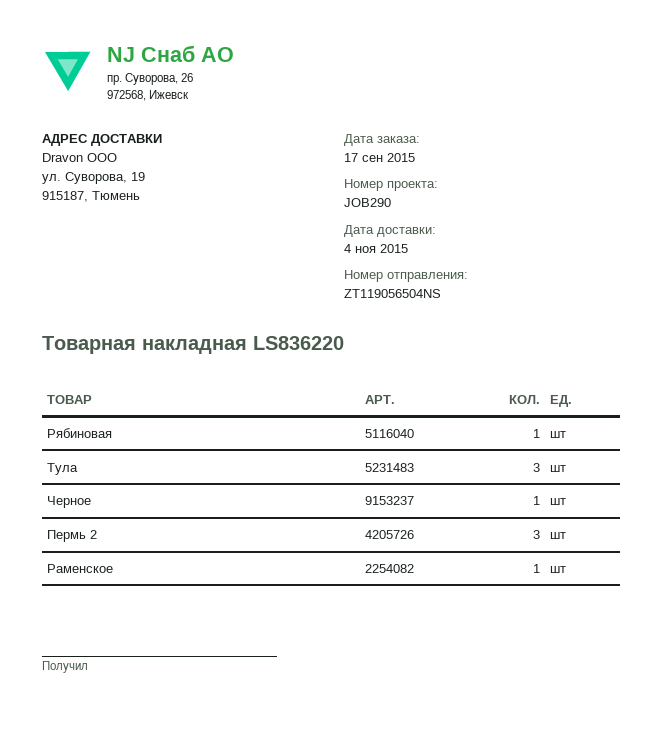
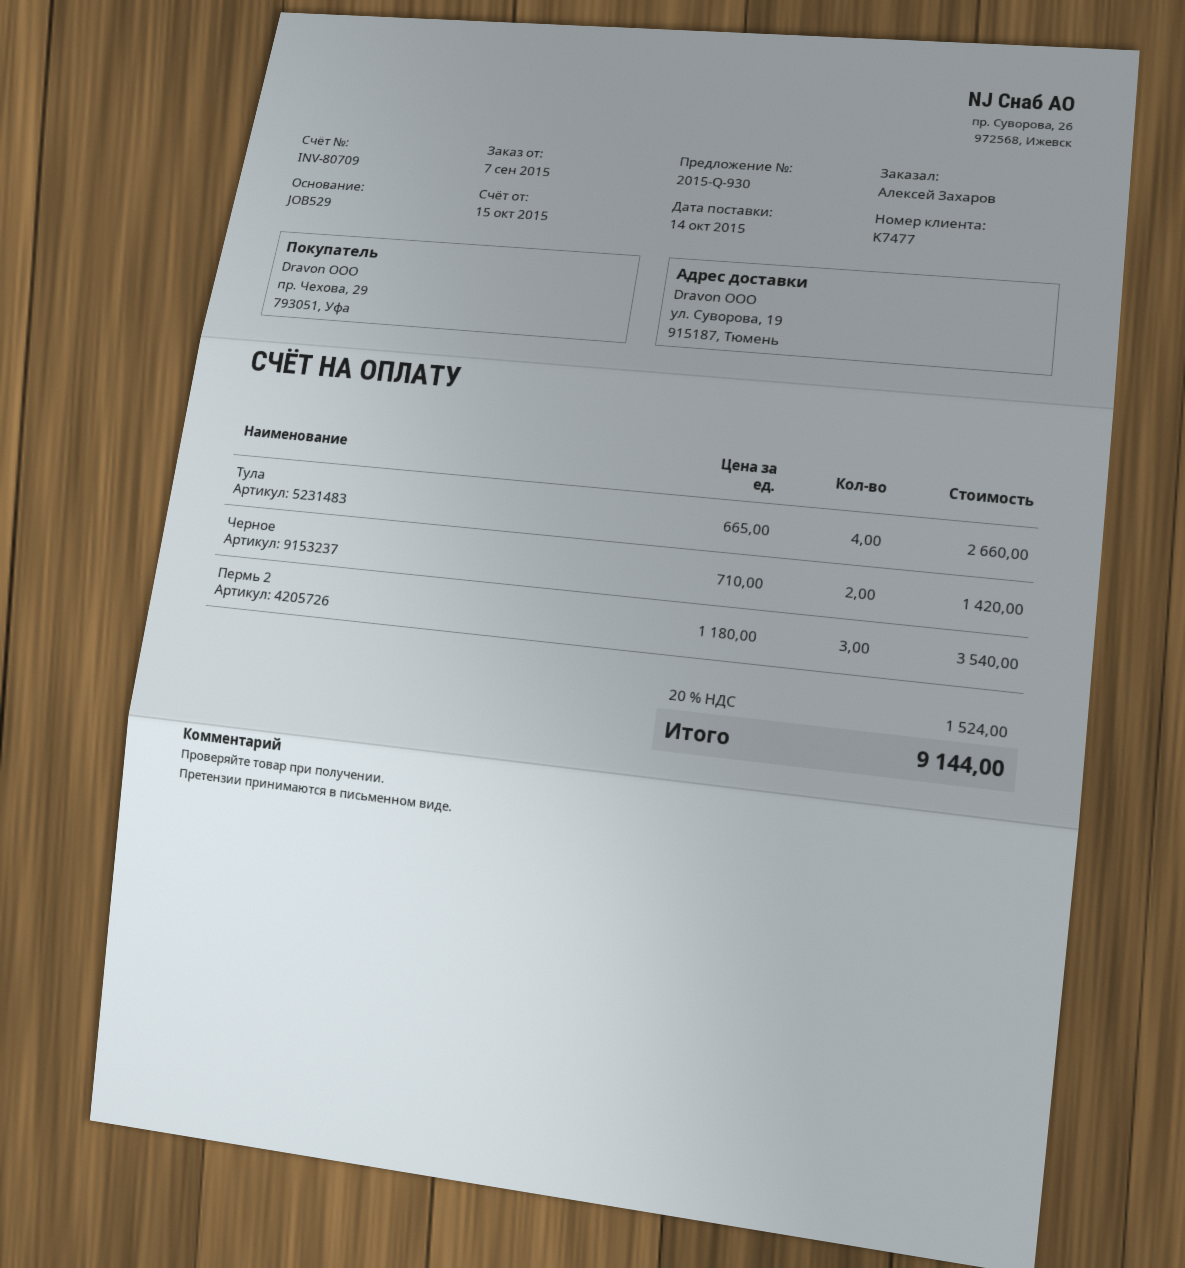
order date: 2015-09-17 -> 2015-09-07
delivery date: 2015-11-04 -> 2015-10-14
reference: JOB290 -> JOB529
Рябиновая: 1 -> none
Тула: 3 -> 4
Черное: 1 -> 2
Раменское: 1 -> none

